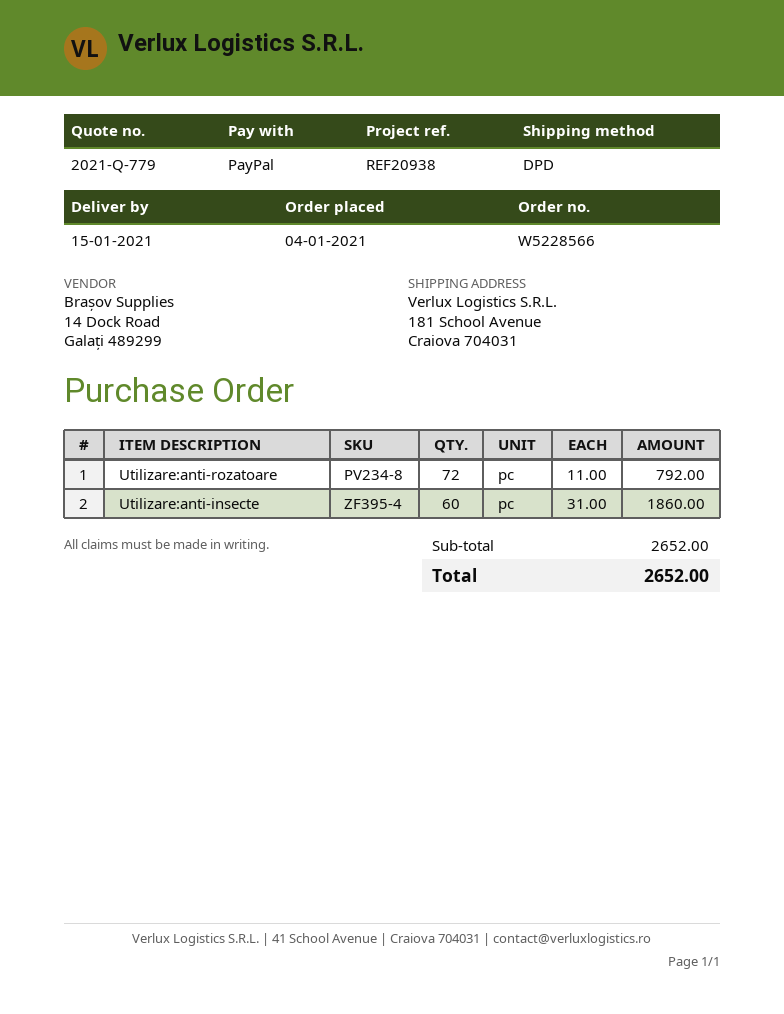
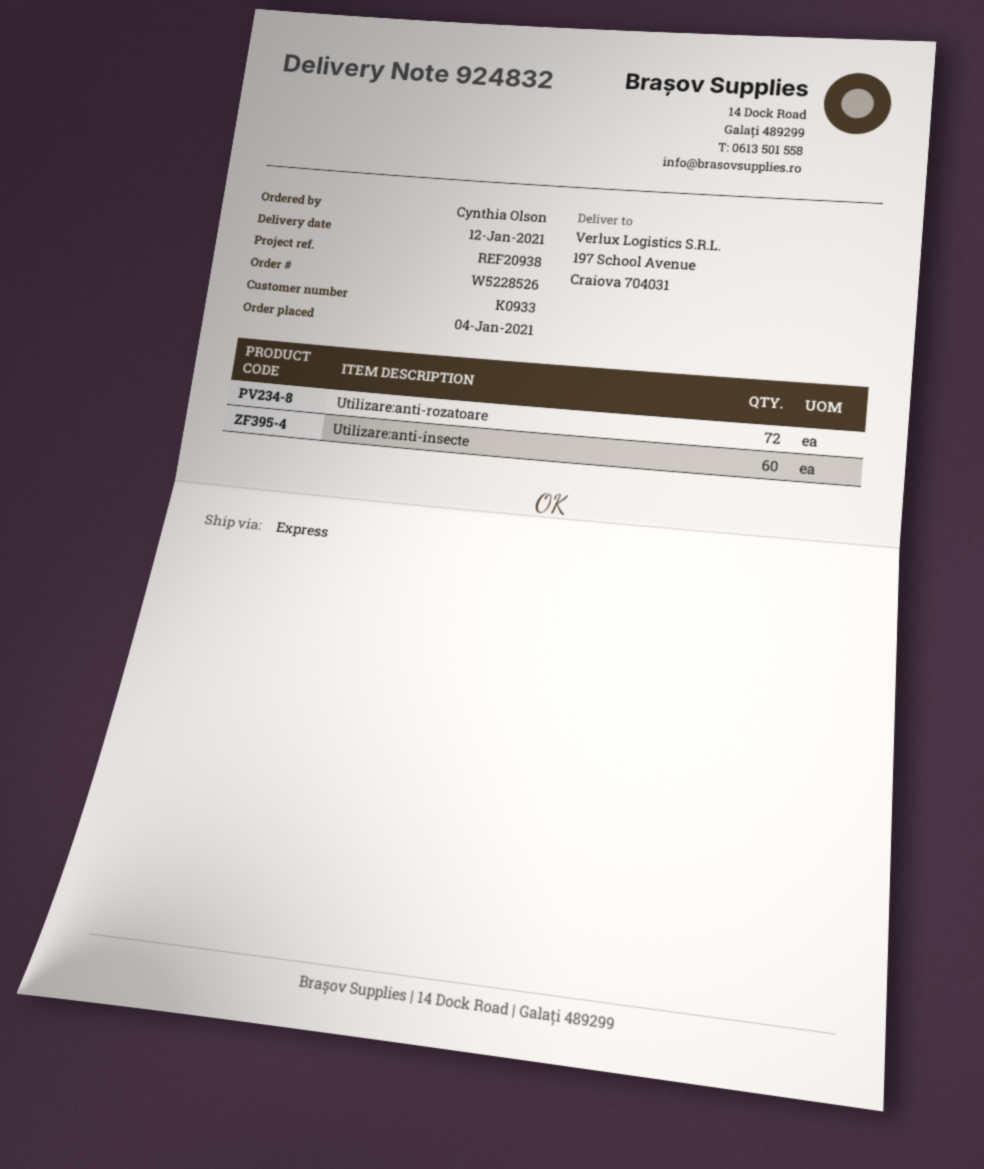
order number: W5228566 -> W5228526
delivery date: 2021-01-15 -> 2021-01-12
shipping method: DPD -> express
ship to: 181 School Avenue, Craiova 704031 -> 197 School Avenue, Craiova 704031

